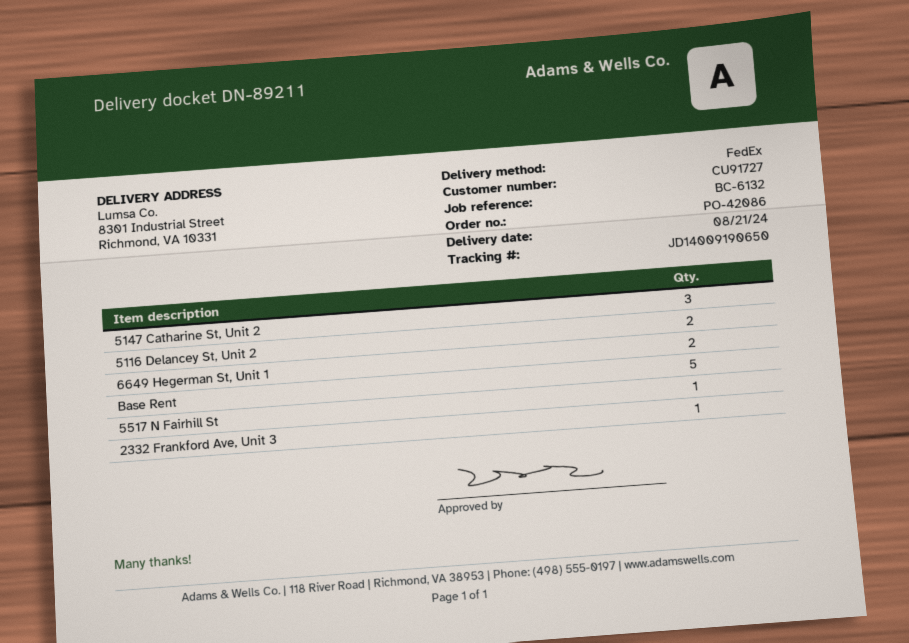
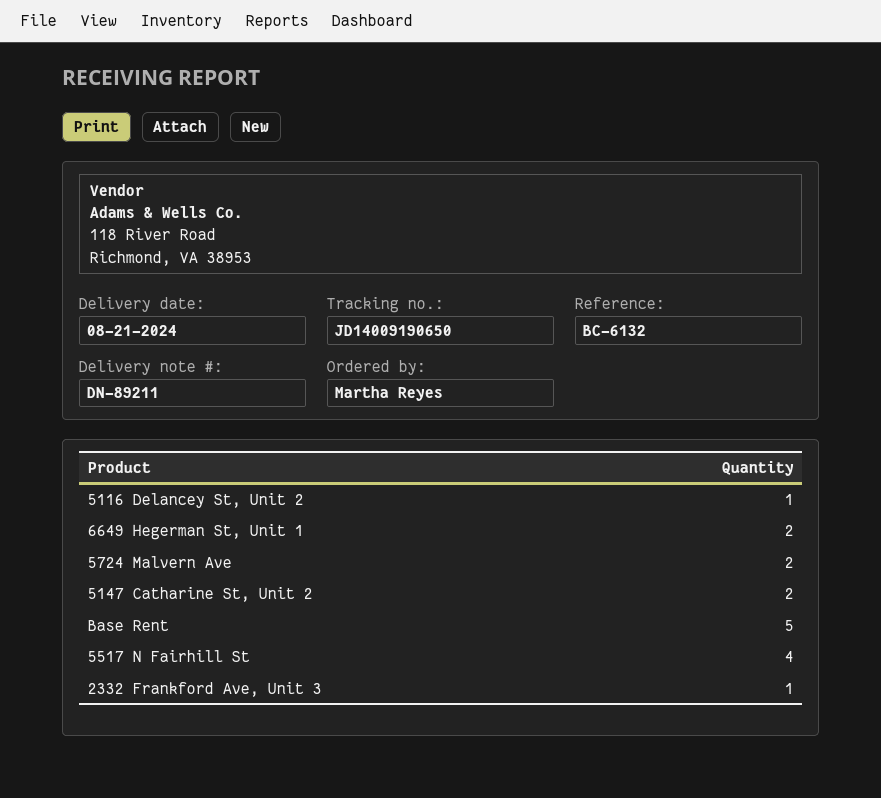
5147 Catharine St, Unit 2: 3 -> 2
5116 Delancey St, Unit 2: 2 -> 1
5517 N Fairhill St: 1 -> 4
5724 Malvern Ave: none -> 2

